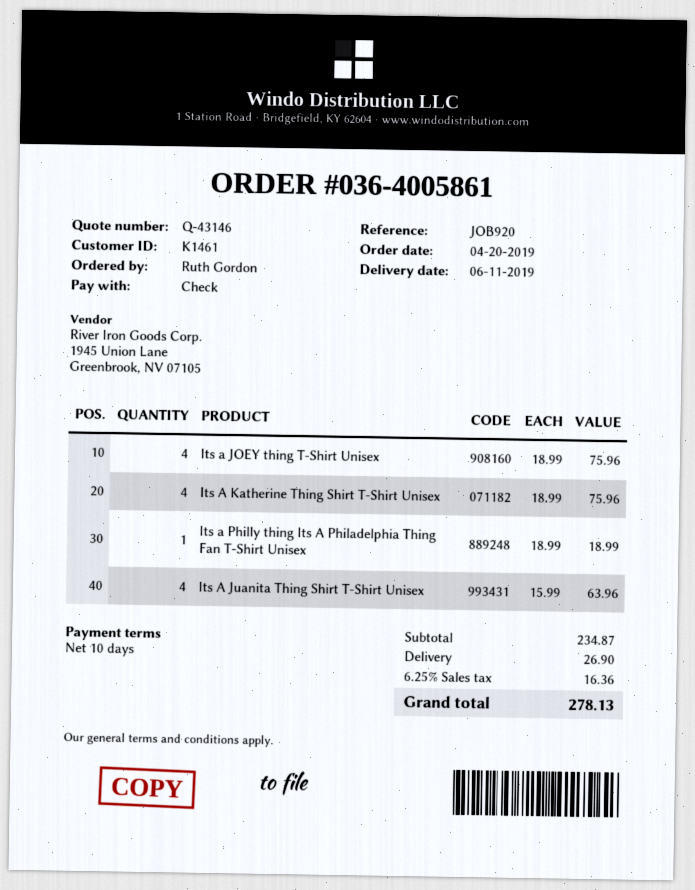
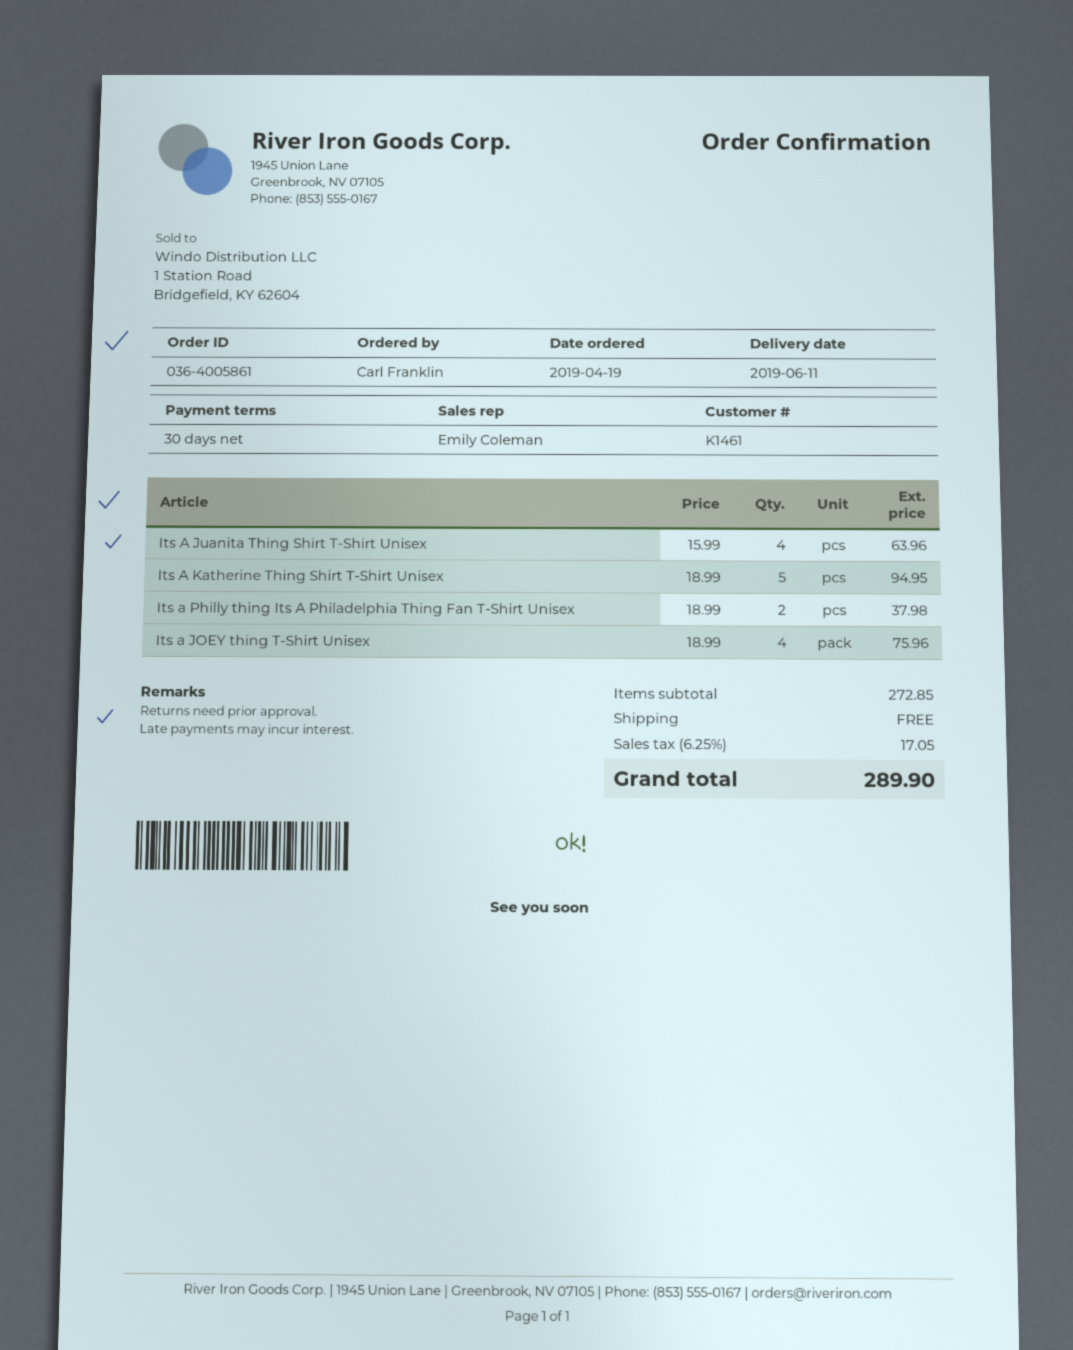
order date: 2019-04-20 -> 2019-04-19
payment terms: 10 days -> 30 days
ordered by: Ruth Gordon -> Carl Franklin
Its A Katherine Thing Shirt T-Shirt Unisex: 4 x 18.99 = 75.96 -> 5 x 18.99 = 94.95
Its a Philly thing Its A Philadelphia Thing Fan T-Shirt Unisex: 1 x 18.99 = 18.99 -> 2 x 18.99 = 37.98
subtotal: 234.87 -> 272.85
shipping: 26.90 -> 0.00
tax: 6.25% = 16.36 -> 6.25% = 17.05
total: 278.13 -> 289.90

